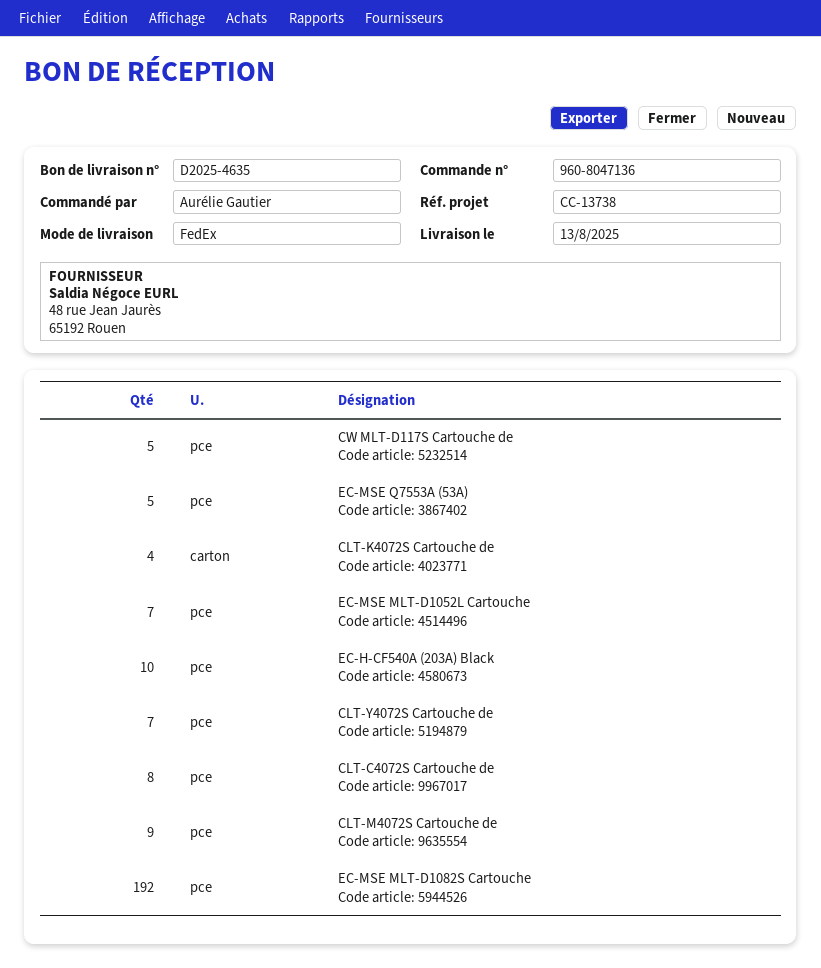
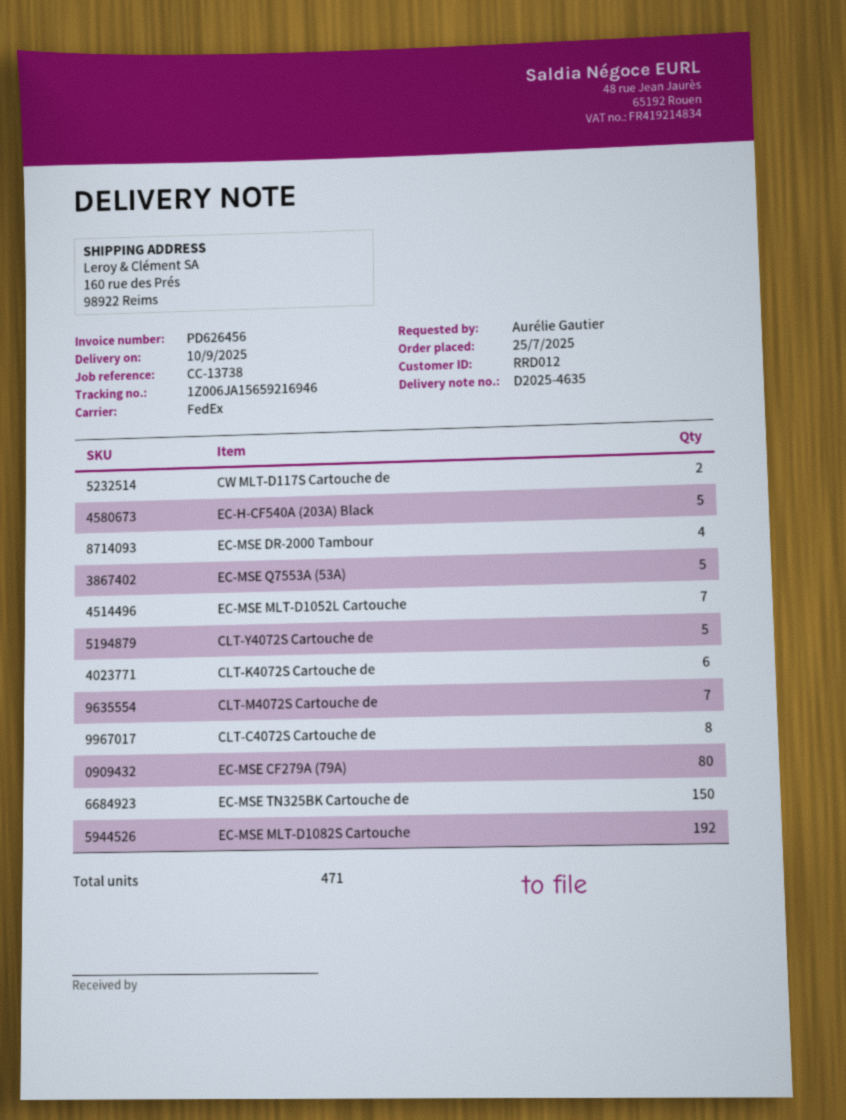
delivery date: 2025-08-13 -> 2025-09-10
CW MLT-D117S Cartouche de: 5 -> 2
CLT-K4072S Cartouche de: 4 -> 6
EC-H-CF540A (203A) Black: 10 -> 5
CLT-Y4072S Cartouche de: 7 -> 5
CLT-M4072S Cartouche de: 9 -> 7
EC-MSE DR-2000 Tambour: none -> 4
EC-MSE CF279A (79A): none -> 80
EC-MSE TN325BK Cartouche de: none -> 150

